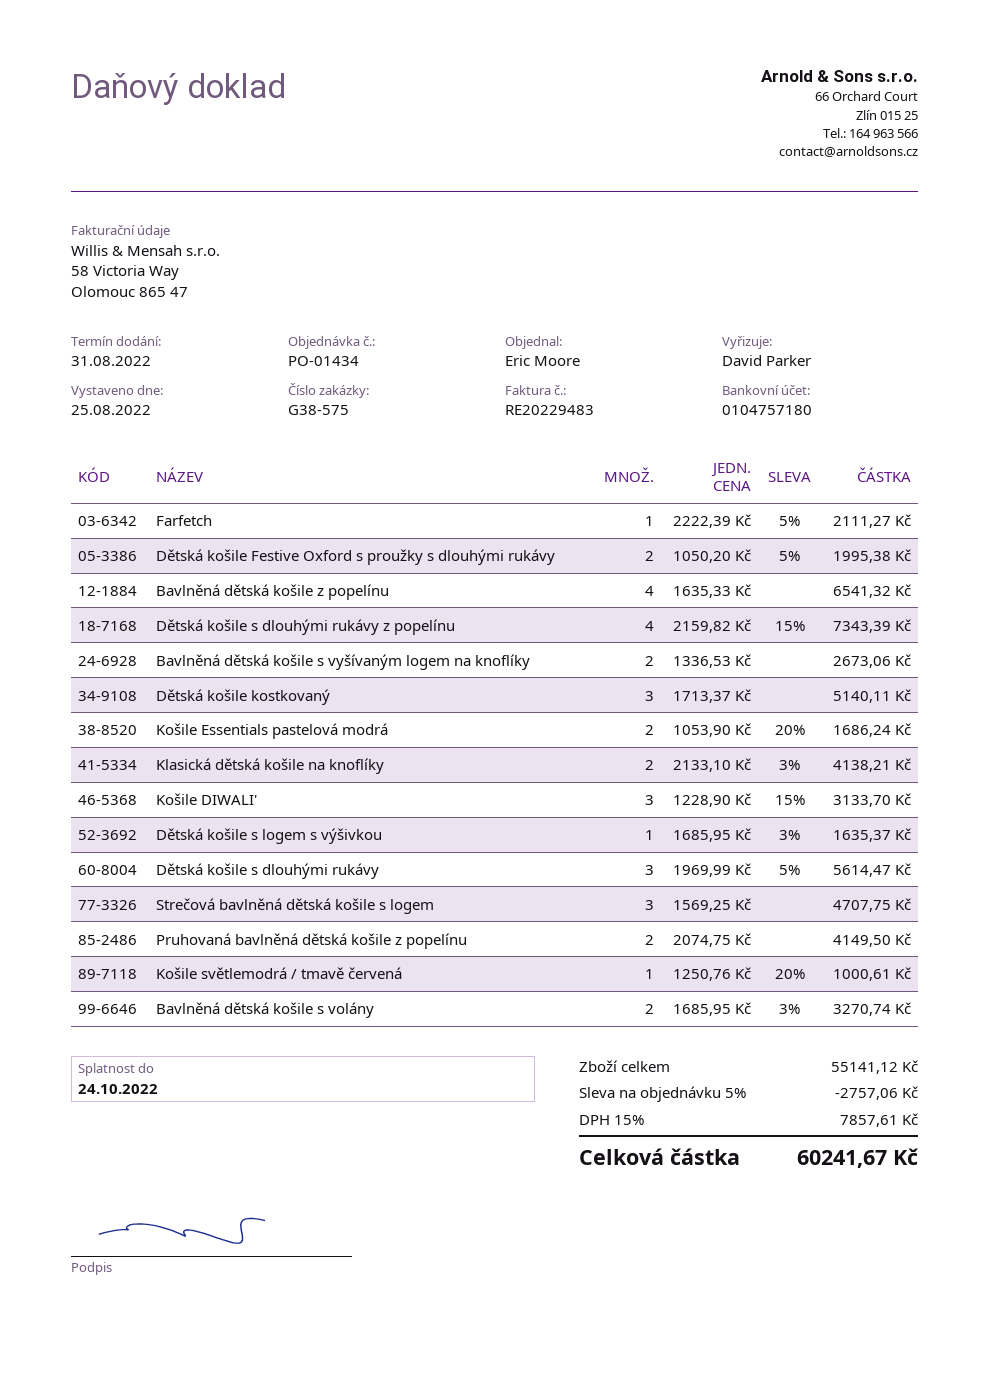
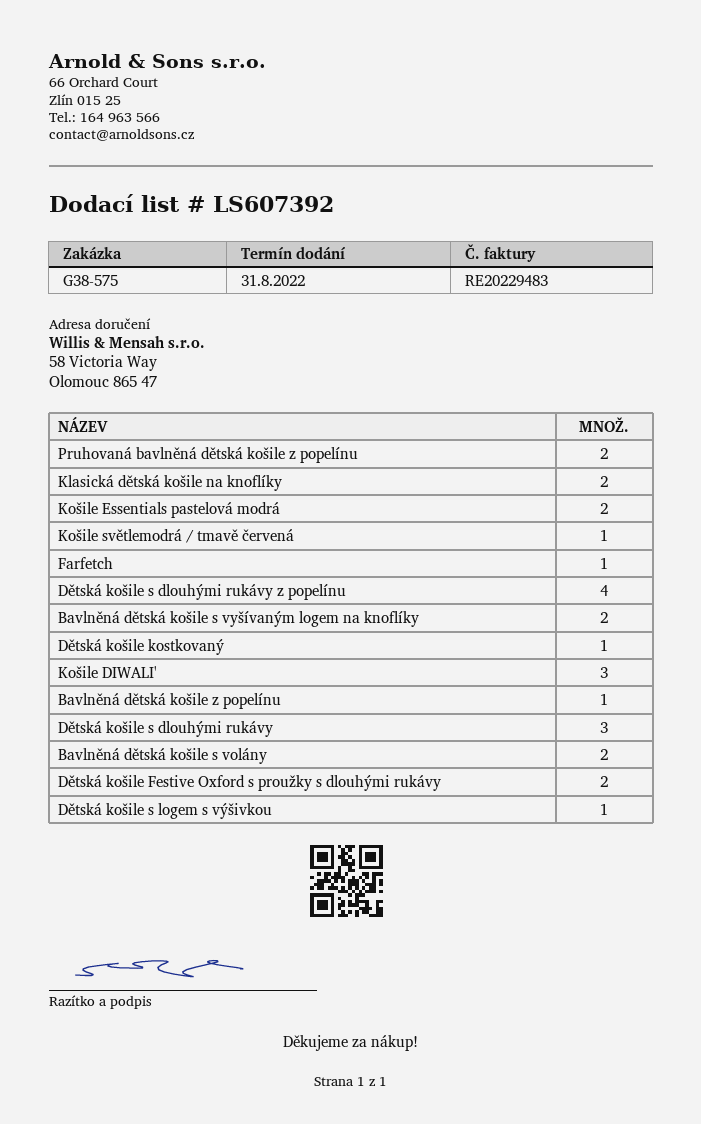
Bavlněná dětská košile z popelínu: 4 -> 1
Dětská košile kostkovaný: 3 -> 1
Strečová bavlněná dětská košile s logem: 3 -> none

